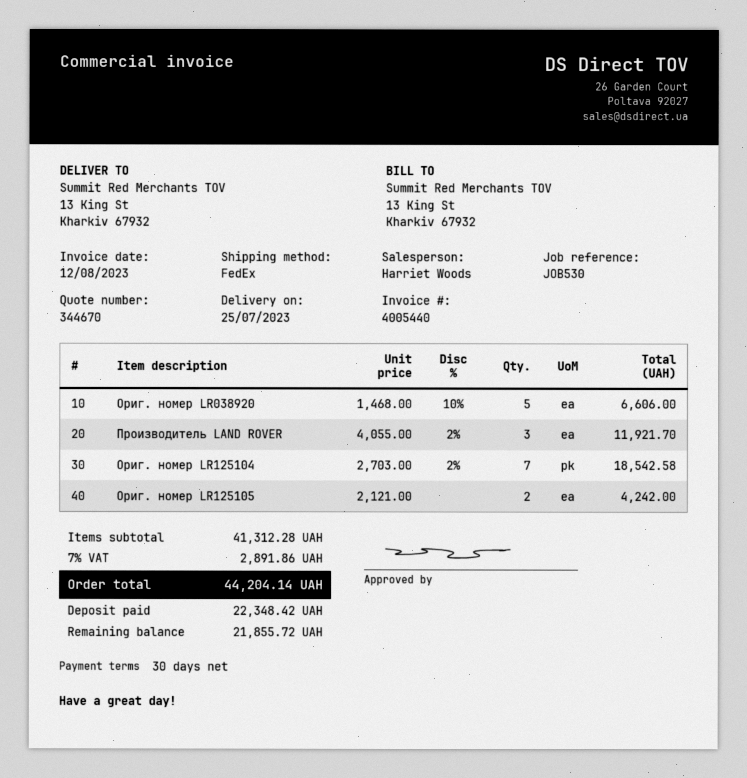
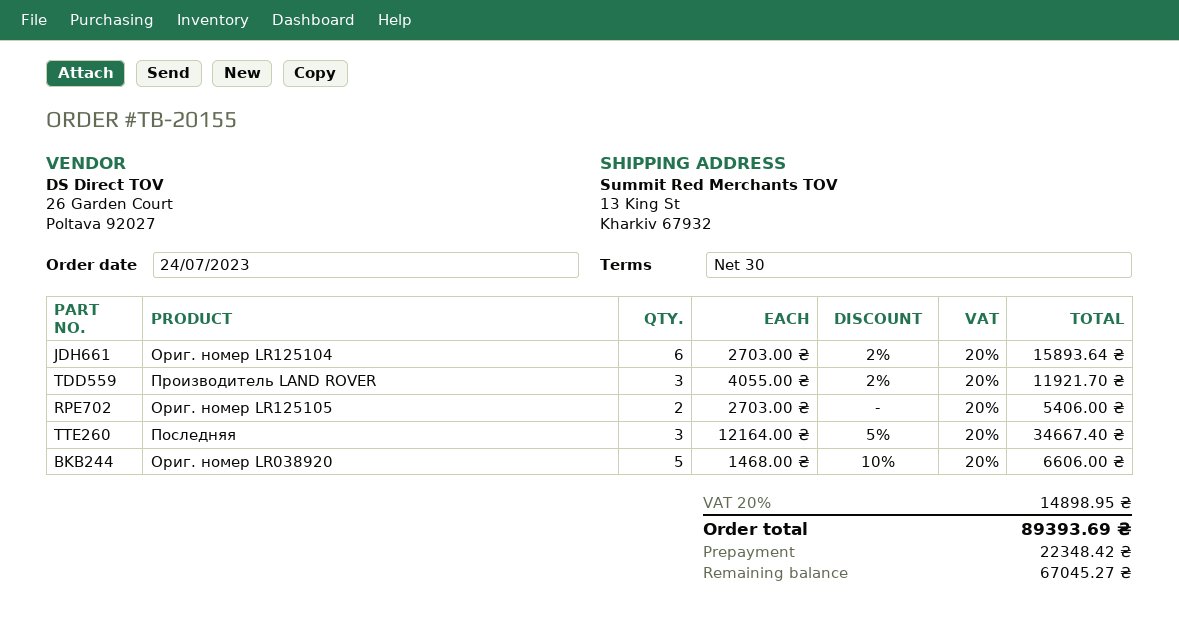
Ориг. номер LR125104: 7 x 2703.00 - 2% = 18542.58 -> 6 x 2703.00 - 2% = 15893.64
Ориг. номер LR125105: 2 x 2121.00 = 4242.00 -> 2 x 2703.00 = 5406.00
Последняя: none -> 3 x 12164.00 - 5% = 34667.40
tax: 7% = 2891.86 -> 20% = 14898.95
total: 44204.14 -> 89393.69
balance: 21855.72 -> 67045.27

